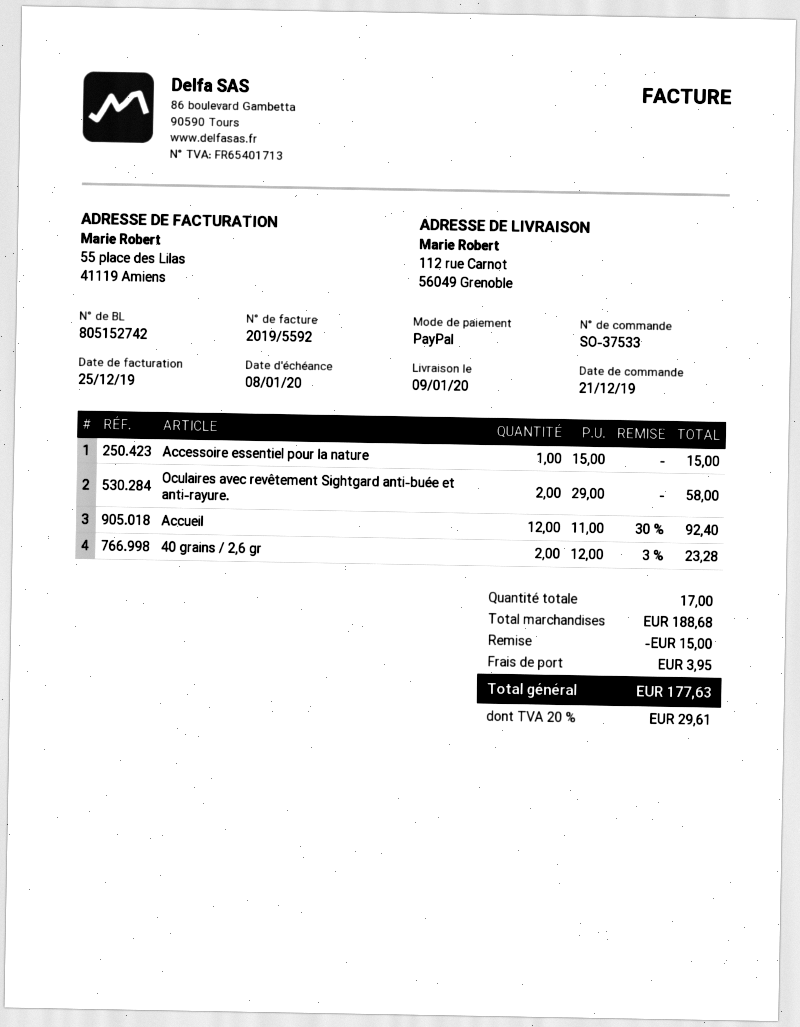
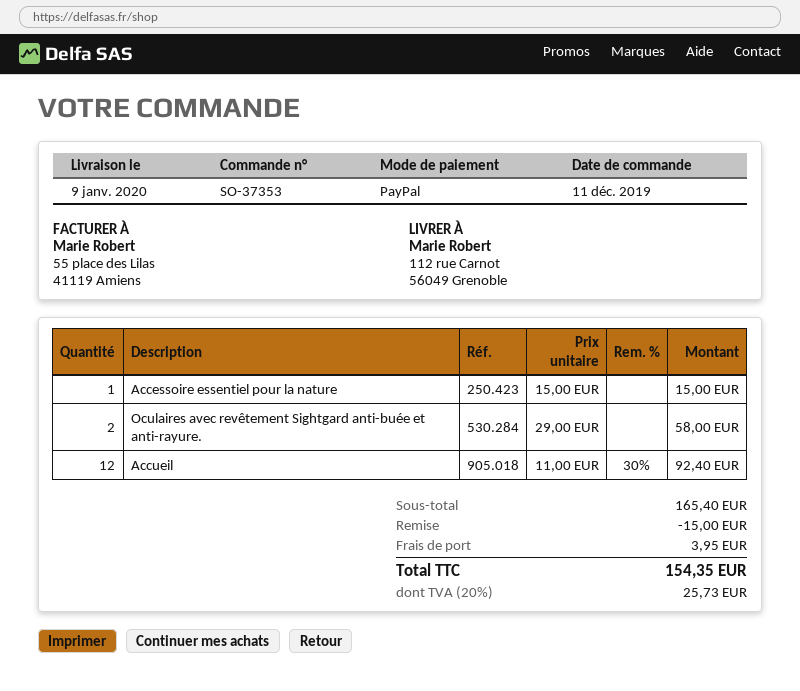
order number: SO-37533 -> SO-37353
order date: 2019-12-21 -> 2019-12-11
40 grains / 2,6 gr: 2 x 12.00 - 3% = 23.28 -> none
subtotal: 188.68 -> 165.40
tax: 20% = 29.61 -> 20% = 25.73
total: 177.63 -> 154.35

